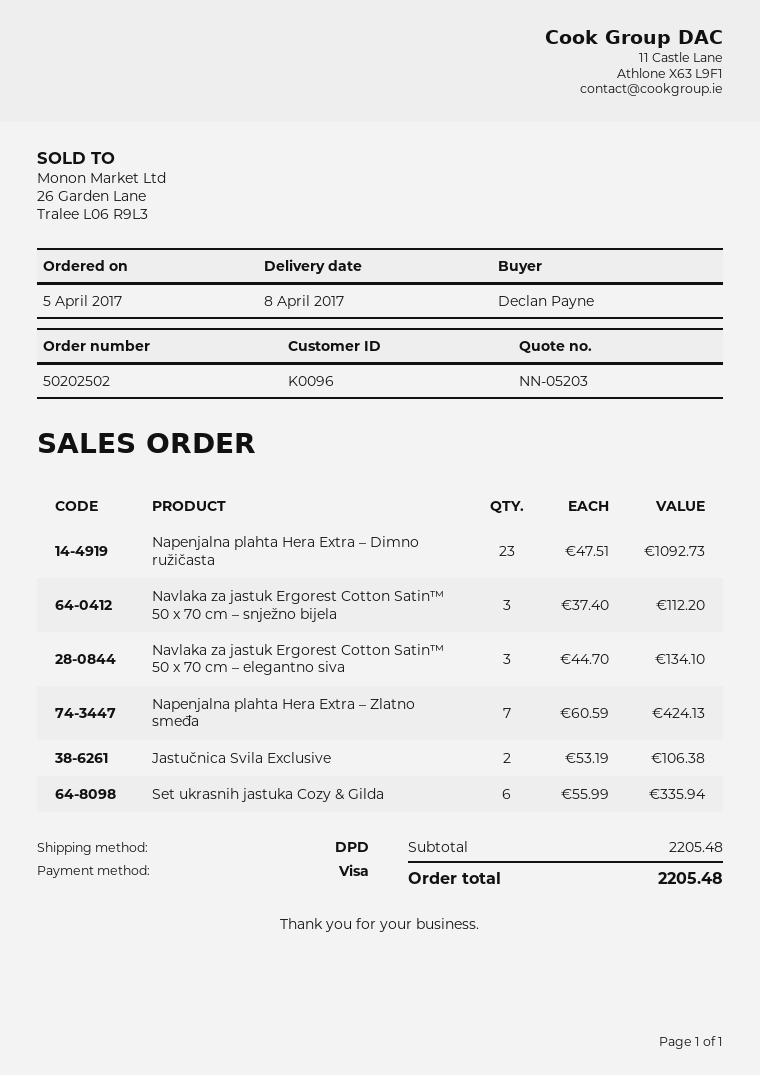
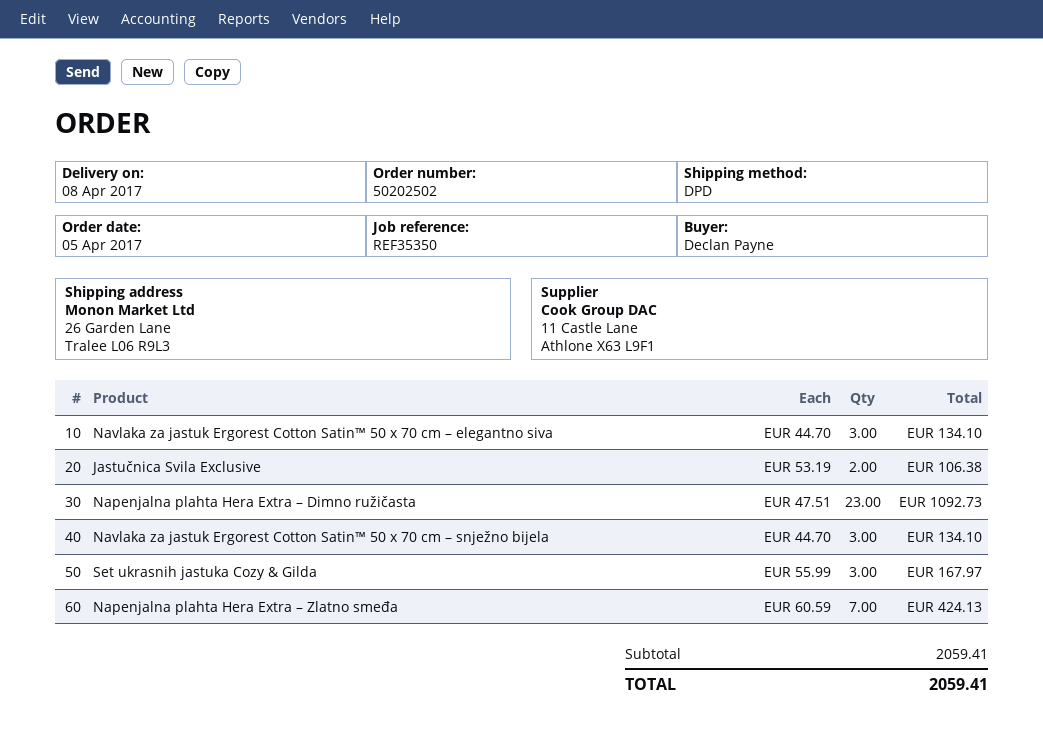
Navlaka za jastuk Ergorest Cotton Satin™ 50 x 70 cm – snježno bijela: 3 x 37.40 = 112.20 -> 3 x 44.70 = 134.10
Set ukrasnih jastuka Cozy & Gilda: 6 x 55.99 = 335.94 -> 3 x 55.99 = 167.97
subtotal: 2205.48 -> 2059.41
total: 2205.48 -> 2059.41

